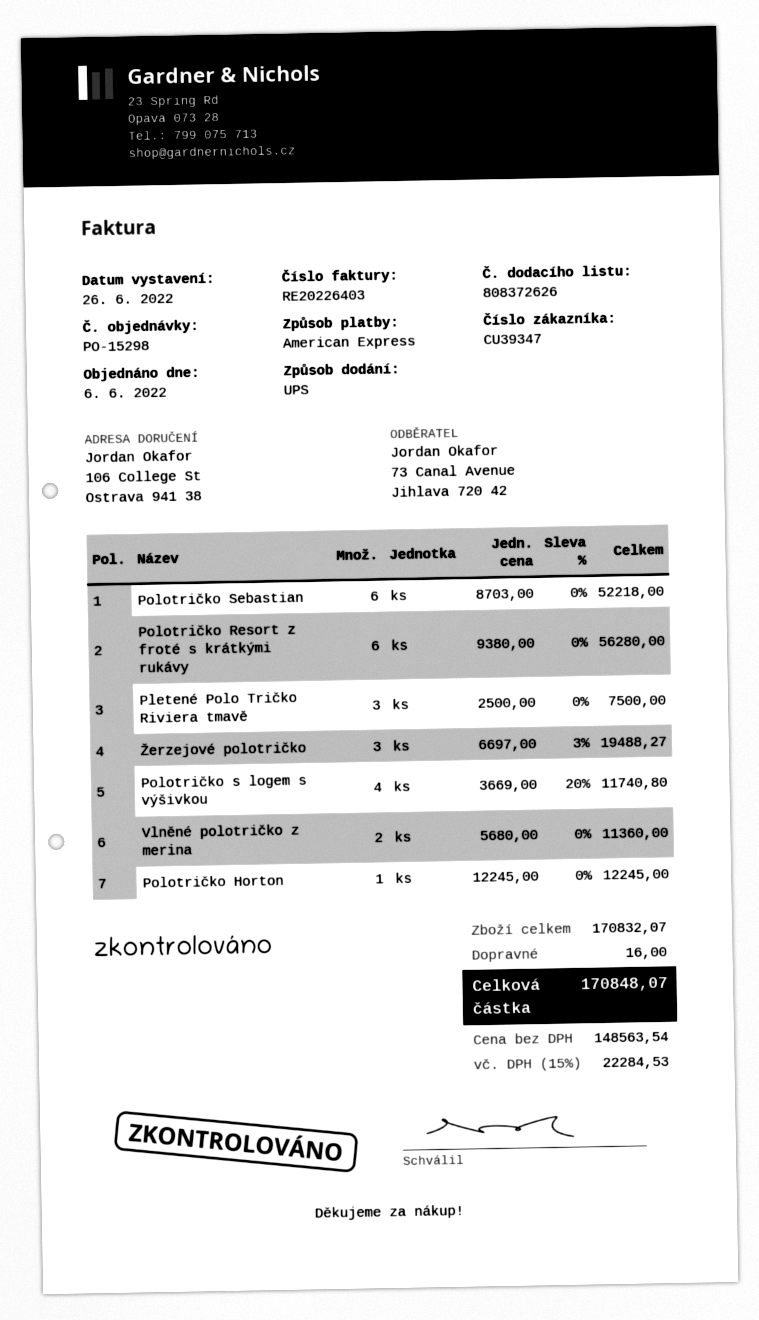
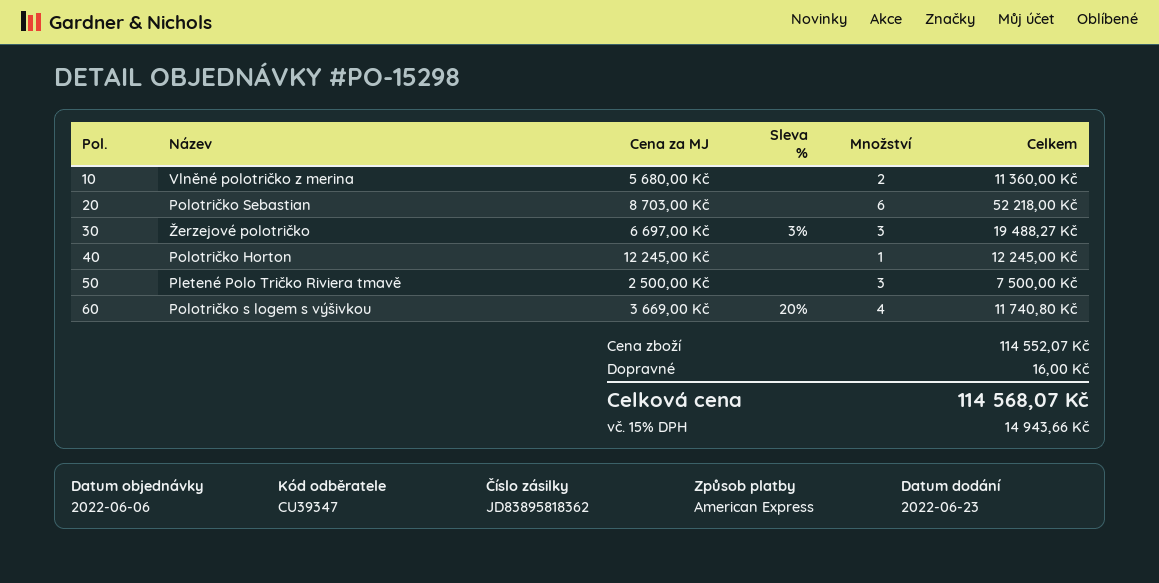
Polotričko Resort z froté s krátkými rukávy: 6 x 9380.00 = 56280.00 -> none
subtotal: 170832.07 -> 114552.07
tax: 15% = 22284.53 -> 15% = 14943.66
total: 170848.07 -> 114568.07

